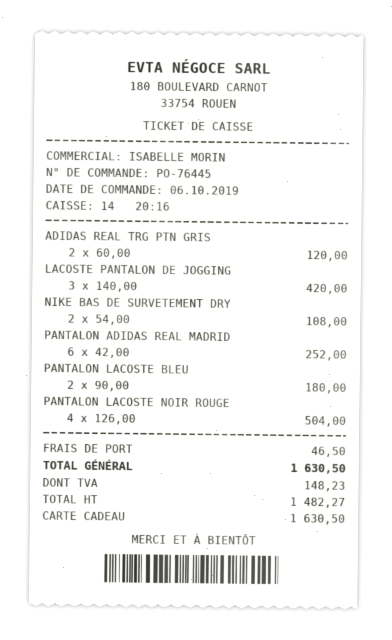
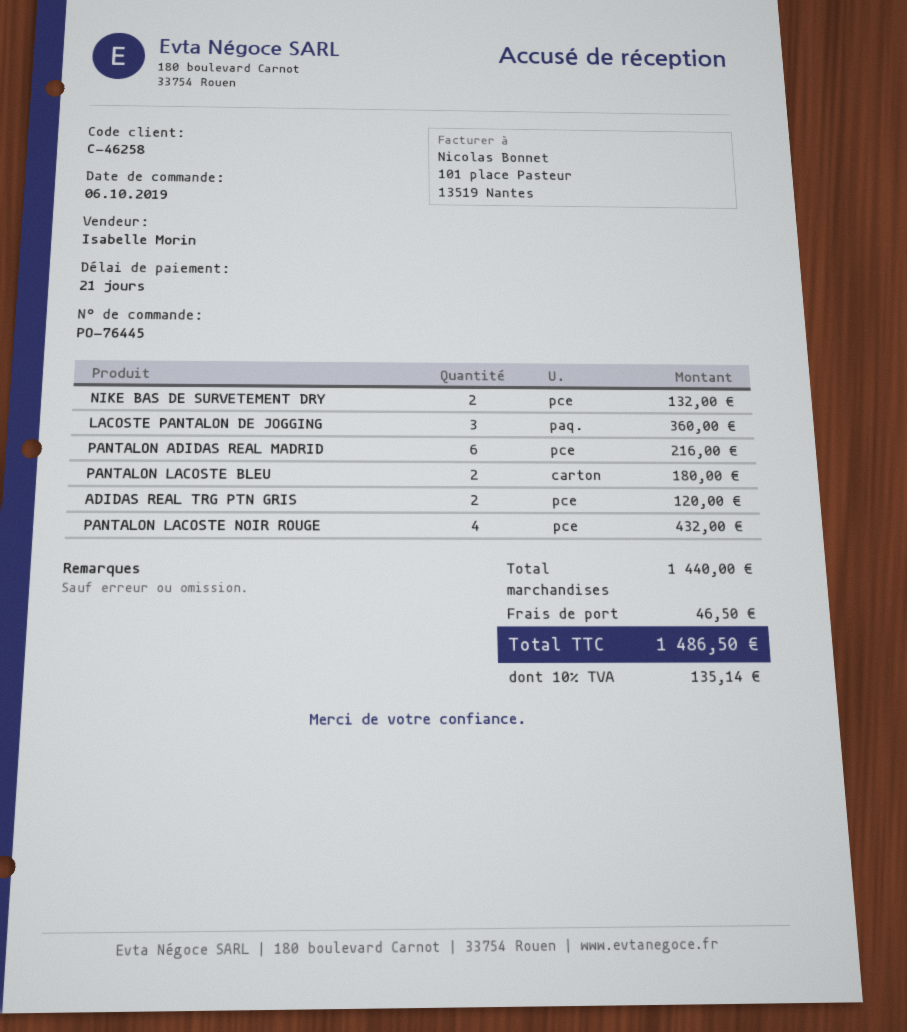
LACOSTE PANTALON DE JOGGING: 3 for 420.00 -> 3 for 360.00
NIKE BAS DE SURVETEMENT DRY: 2 for 108.00 -> 2 for 132.00
PANTALON ADIDAS REAL MADRID: 6 for 252.00 -> 6 for 216.00
PANTALON LACOSTE NOIR ROUGE: 4 for 504.00 -> 4 for 432.00
tax: 148.23 -> 135.14
total: 1630.50 -> 1486.50

